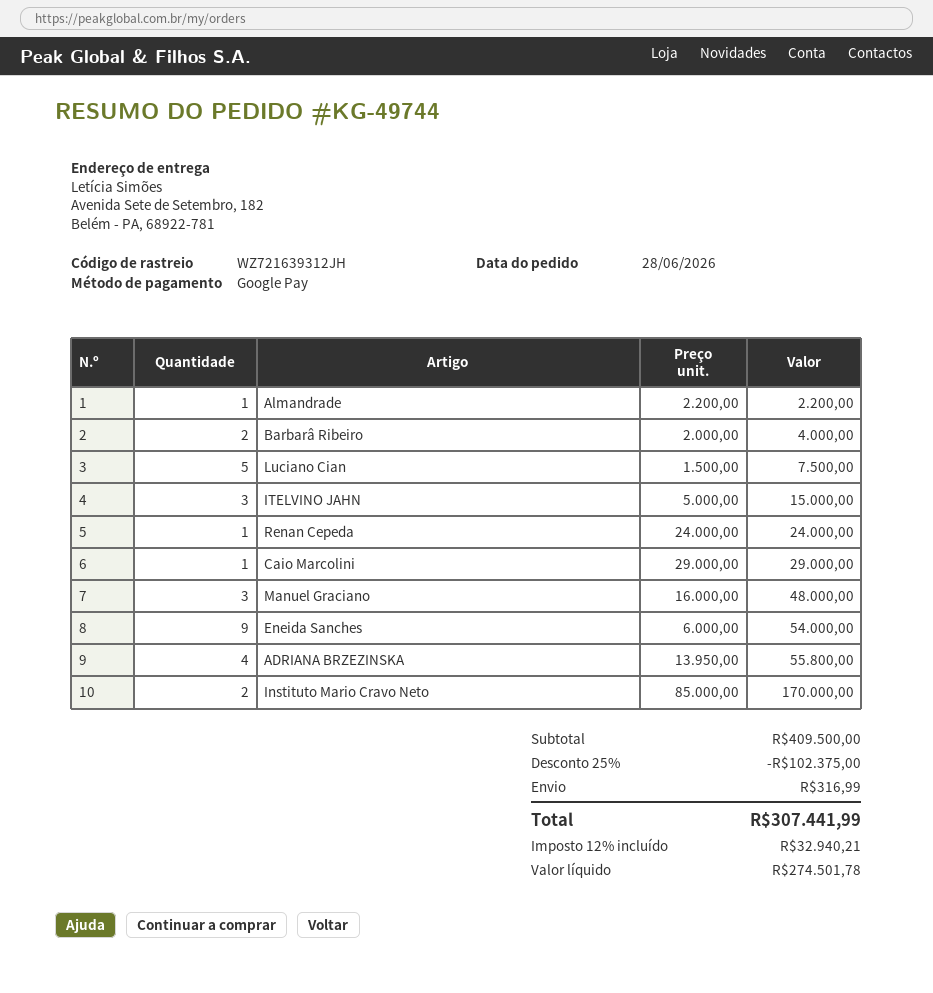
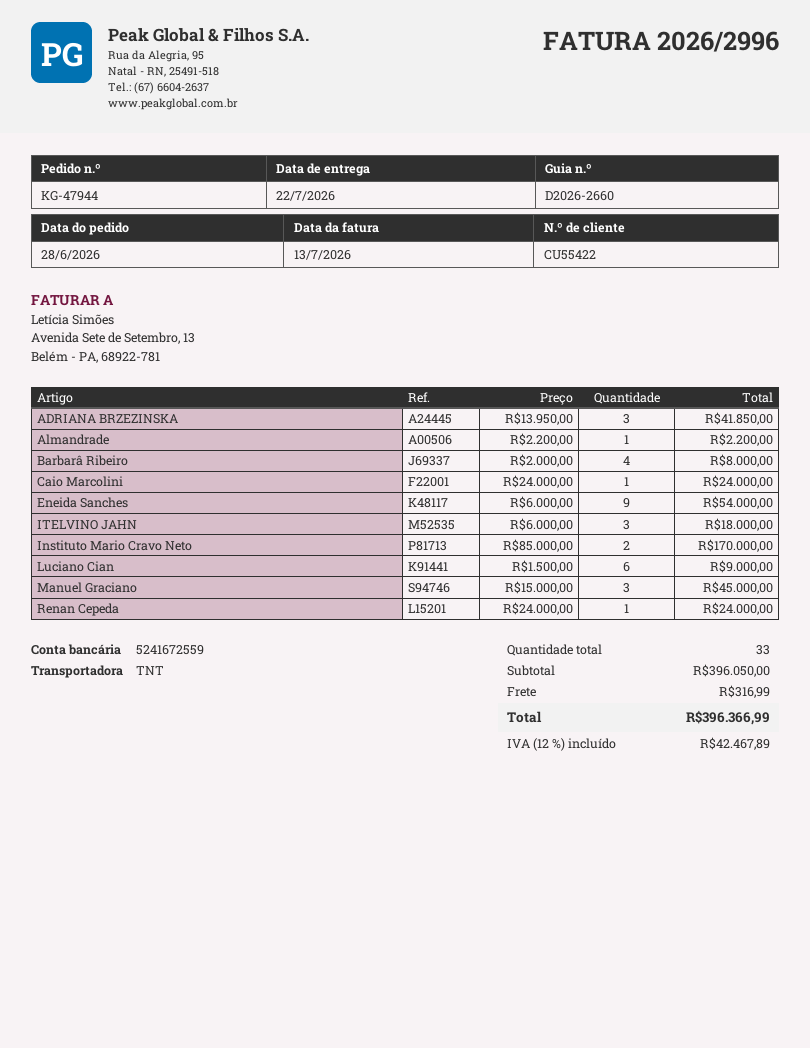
order number: KG-49744 -> KG-47944
Barbarâ Ribeiro: 2 x 2000.00 = 4000.00 -> 4 x 2000.00 = 8000.00
Luciano Cian: 5 x 1500.00 = 7500.00 -> 6 x 1500.00 = 9000.00
ITELVINO JAHN: 3 x 5000.00 = 15000.00 -> 3 x 6000.00 = 18000.00
Caio Marcolini: 1 x 29000.00 = 29000.00 -> 1 x 24000.00 = 24000.00
Manuel Graciano: 3 x 16000.00 = 48000.00 -> 3 x 15000.00 = 45000.00
ADRIANA BRZEZINSKA: 4 x 13950.00 = 55800.00 -> 3 x 13950.00 = 41850.00
subtotal: 409500.00 -> 396050.00
discount: 25% = 102375.00 -> none
tax: 12% = 32940.21 -> 12% = 42467.89
total: 307441.99 -> 396366.99

